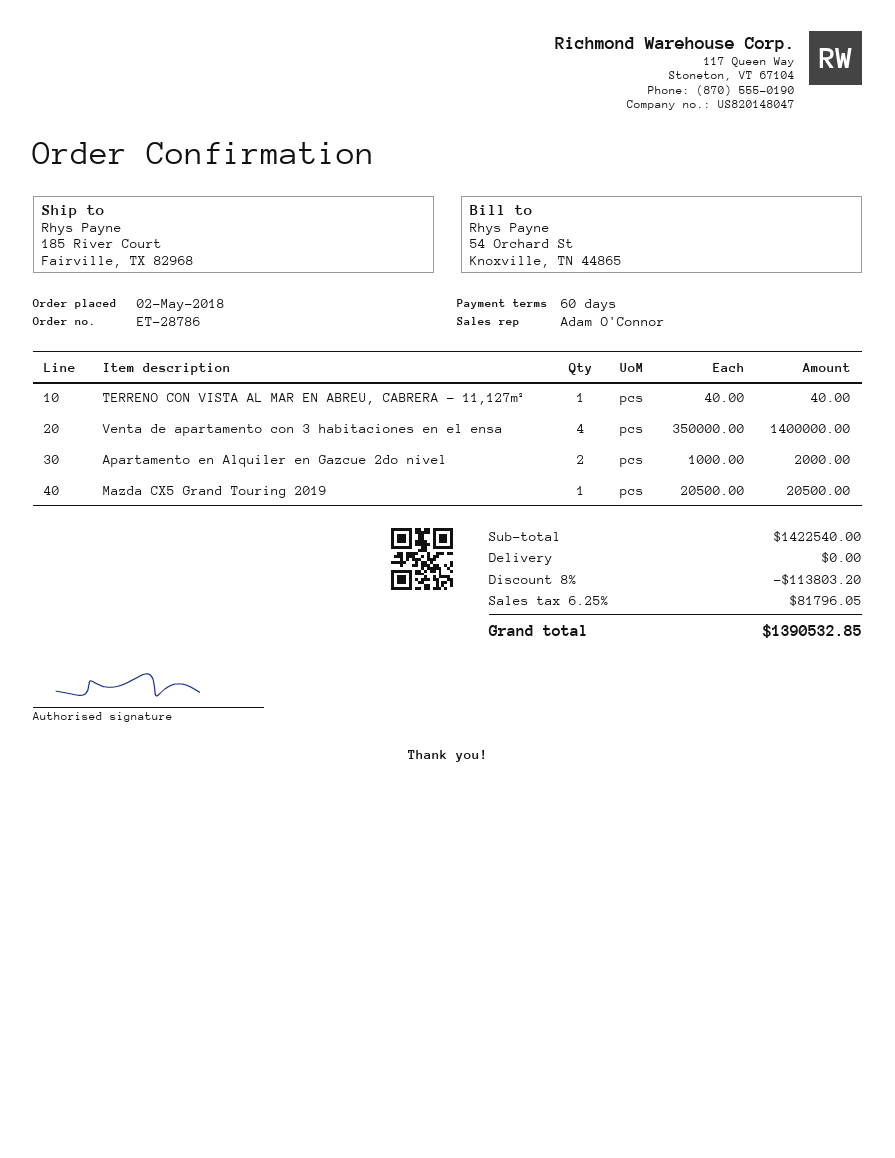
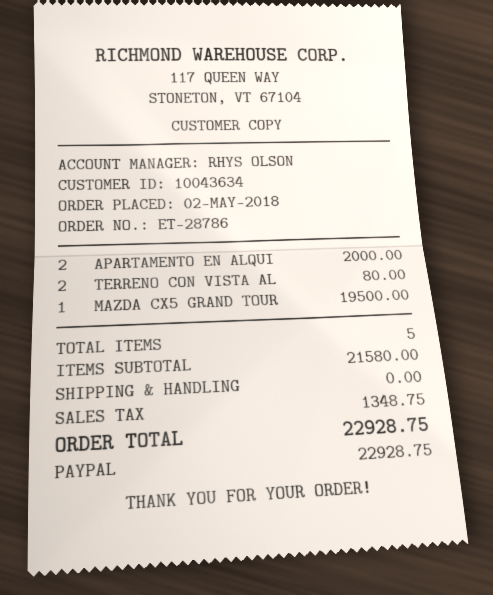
sales rep: Adam O'Connor -> RHYS OLSON
TERRENO CON VISTA AL MAR EN ABREU, CABRERA - 11,127m²: 1 for 40.00 -> 2 for 80.00
Venta de apartamento con 3 habitaciones en el ensa: 4 for 1400000.00 -> none
Mazda CX5 Grand Touring 2019: 1 for 20500.00 -> 1 for 19500.00
subtotal: 1422540.00 -> 21580.00
discount: 8% = 113803.20 -> none
tax: 81796.05 -> 1348.75
total: 1390532.85 -> 22928.75

